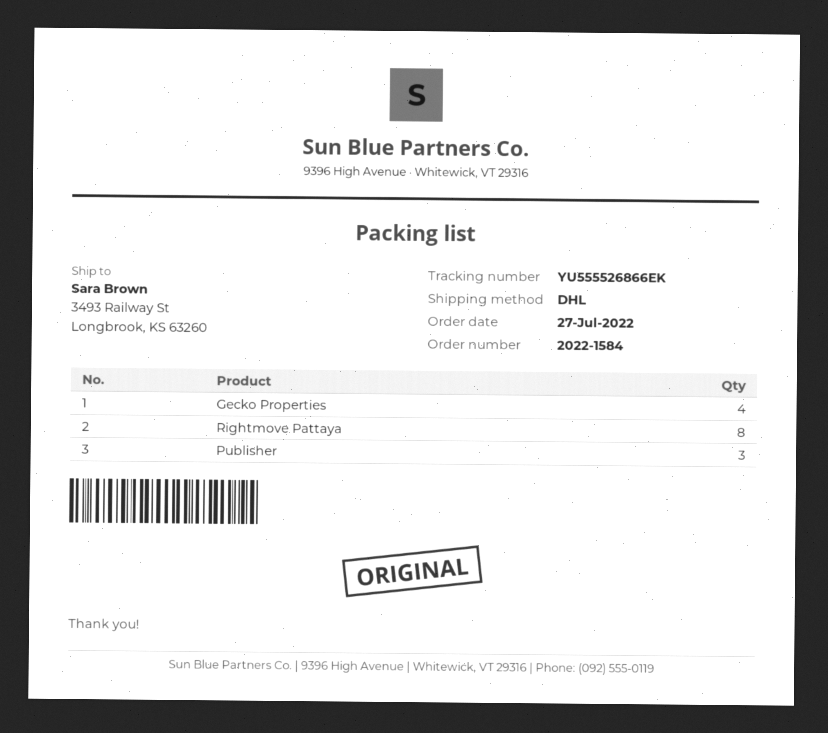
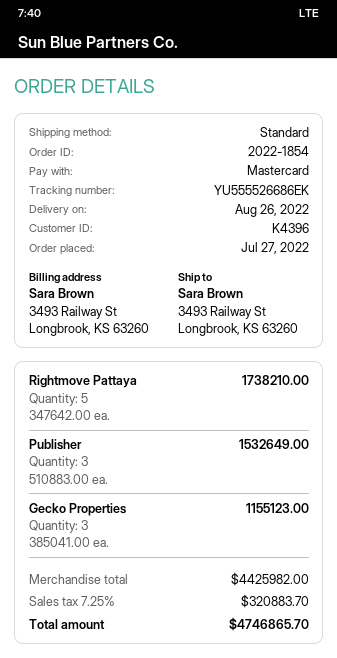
order number: 2022-1584 -> 2022-1854
shipping method: DHL -> standard
tracking number: YU555526866EK -> YU555526686EK
Gecko Properties: 4 -> 3
Rightmove Pattaya: 8 -> 5

